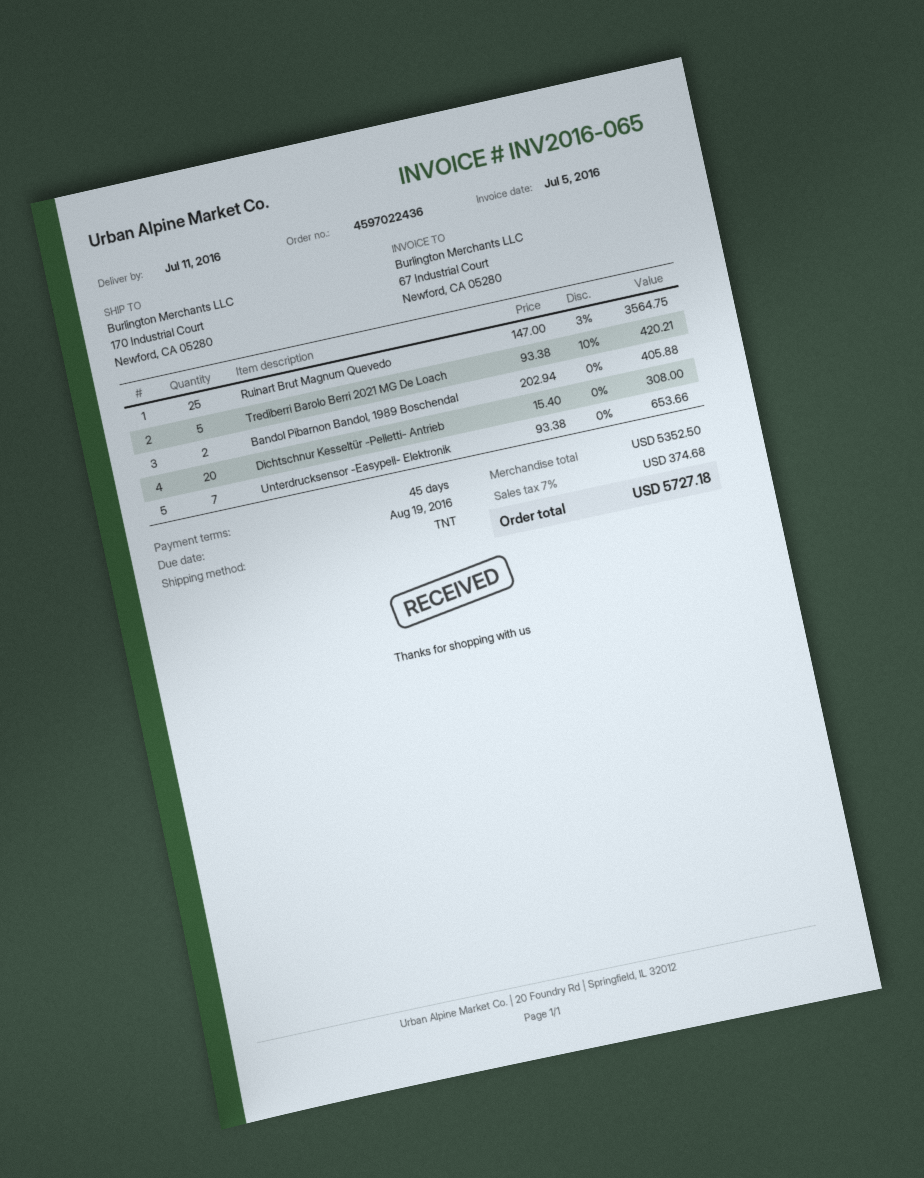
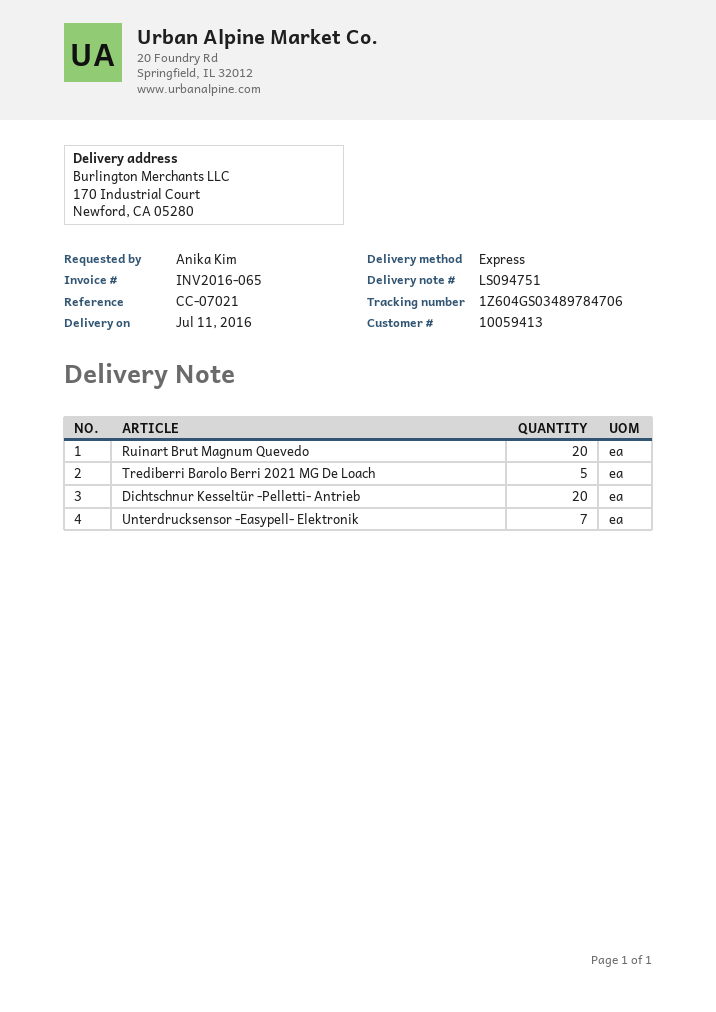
shipping method: TNT -> express
Ruinart Brut Magnum Quevedo: 25 -> 20
Bandol Pibarnon Bandol, 1989 Boschendal: 2 -> none

